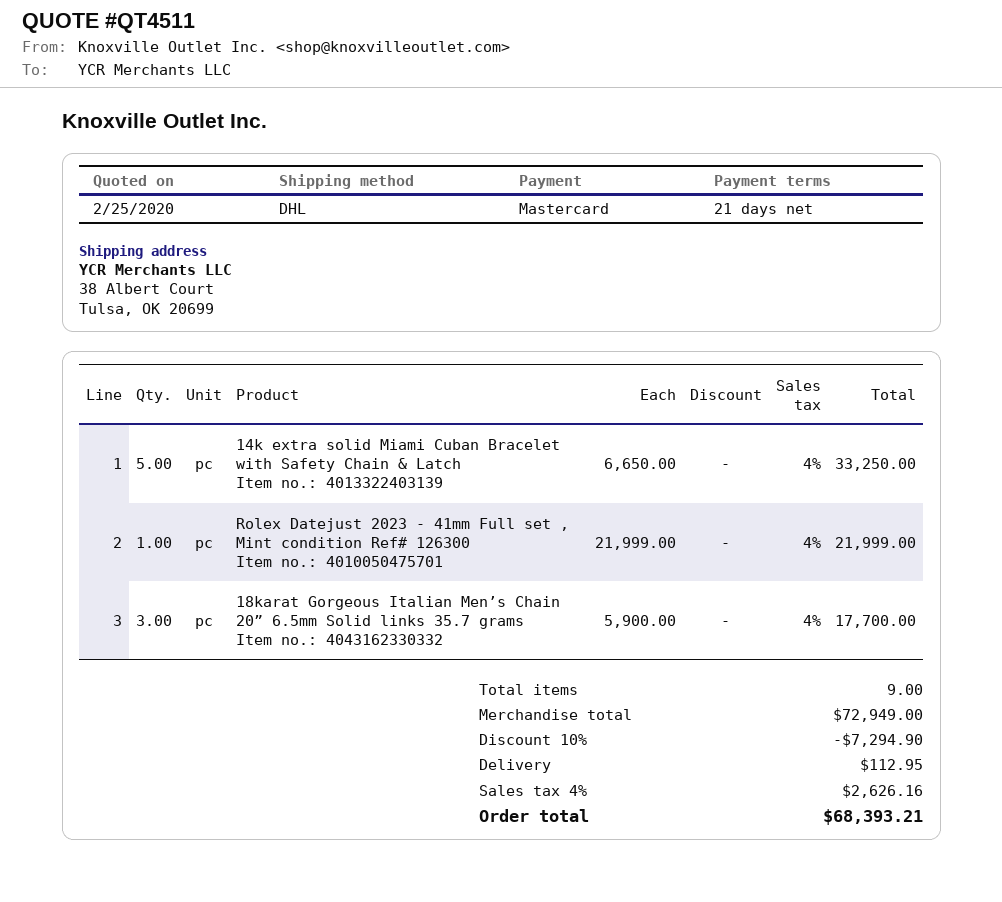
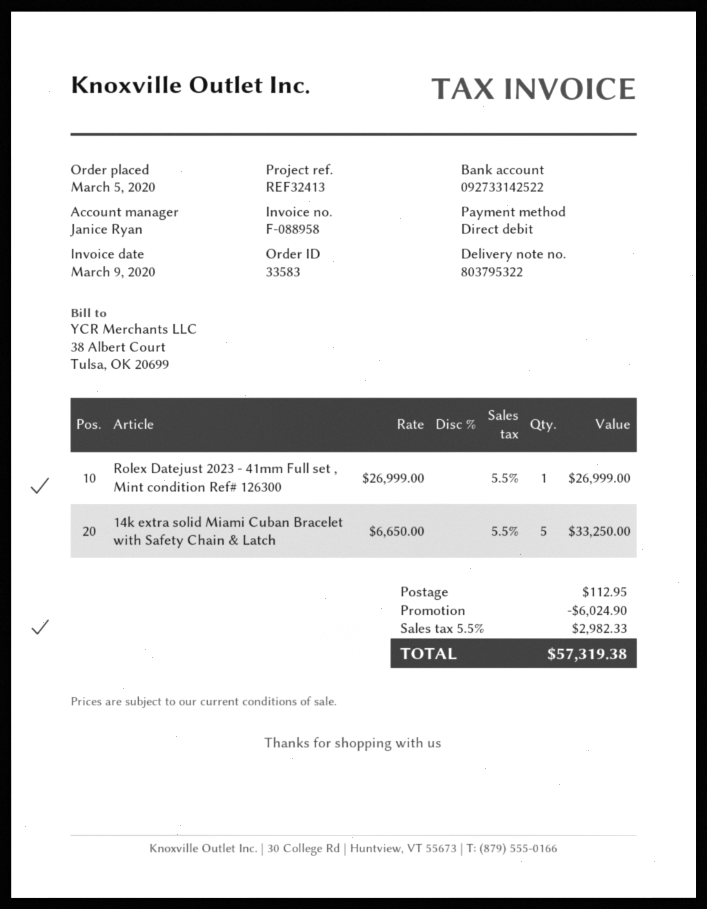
payment method: Mastercard -> direct debit
Rolex Datejust 2023 - 41mm Full set , Mint condition Ref# 126300: 1 x 21999.00 = 21999.00 -> 1 x 26999.00 = 26999.00
18karat Gorgeous Italian Men’s Chain 20” 6.5mm Solid links 35.7 grams: 3 x 5900.00 = 17700.00 -> none
discount: 7294.90 -> 6024.90
tax: 4% = 2626.16 -> 5.5% = 2982.33
total: 68393.21 -> 57319.38

